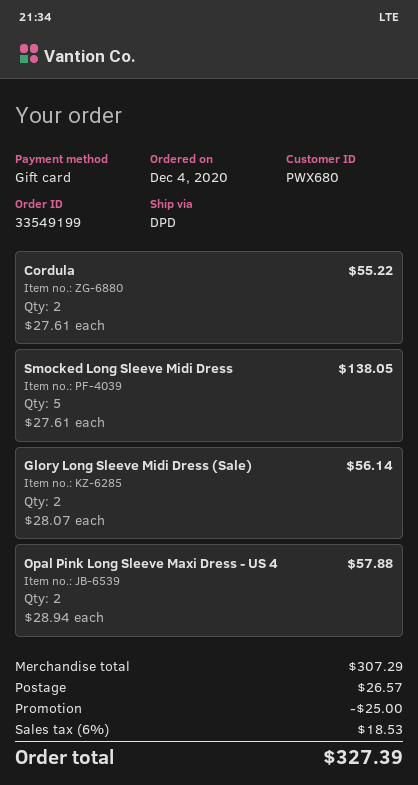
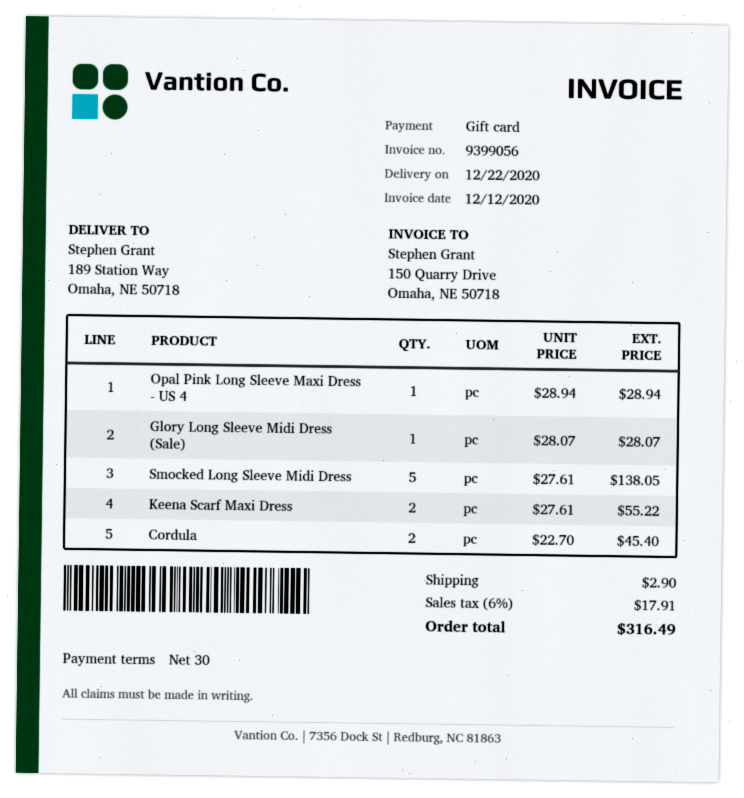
Cordula: 2 x 27.61 = 55.22 -> 2 x 22.70 = 45.40
Glory Long Sleeve Midi Dress (Sale): 2 x 28.07 = 56.14 -> 1 x 28.07 = 28.07
Opal Pink Long Sleeve Maxi Dress - US 4: 2 x 28.94 = 57.88 -> 1 x 28.94 = 28.94
Keena Scarf Maxi Dress: none -> 2 x 27.61 = 55.22
discount: 25.00 -> none
shipping: 26.57 -> 2.90
tax: 6% = 18.53 -> 6% = 17.91
total: 327.39 -> 316.49

